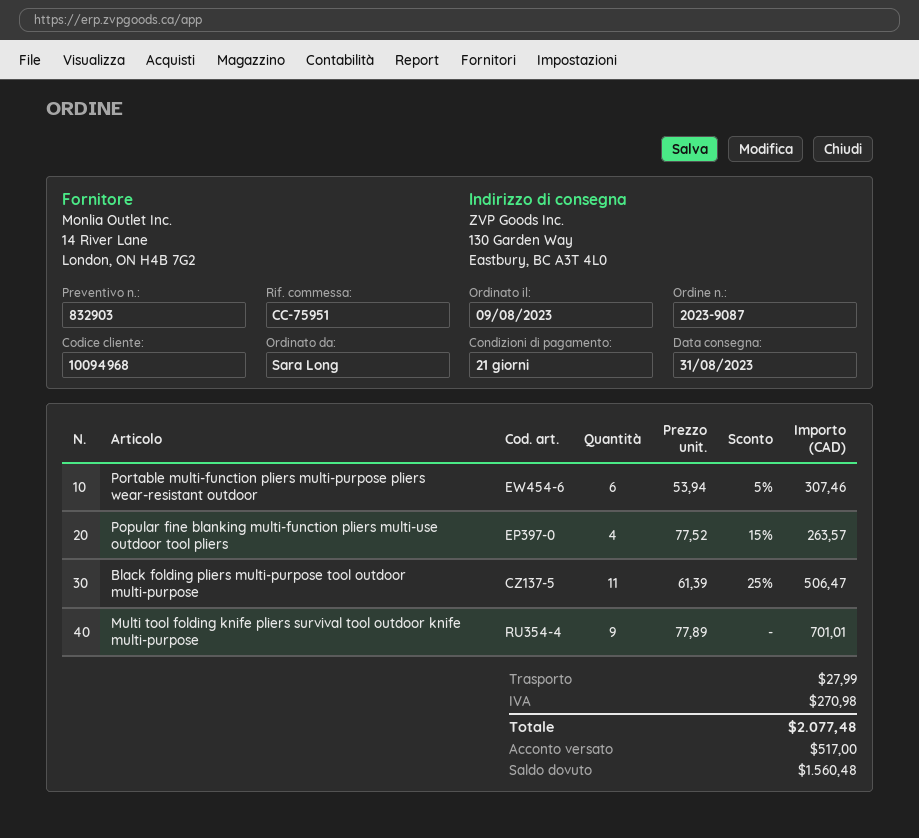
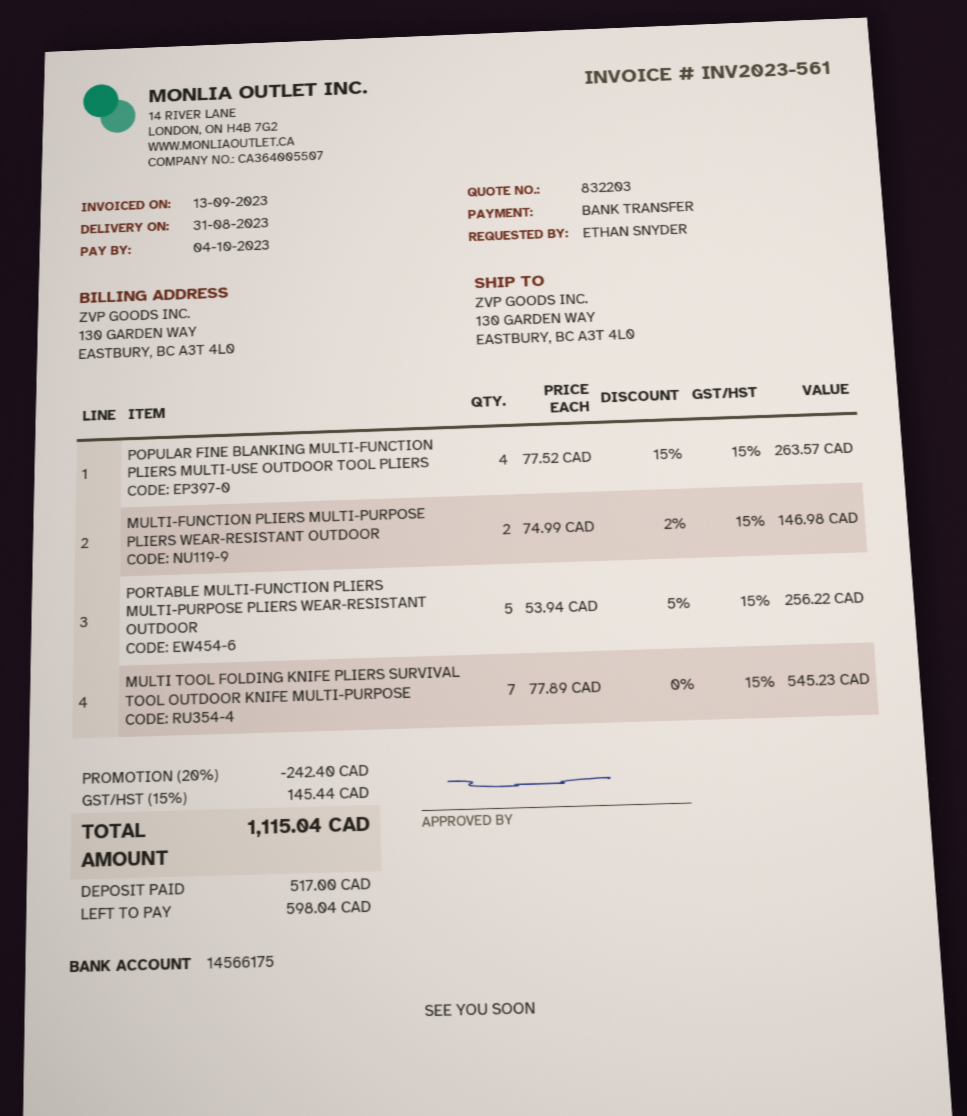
quote number: 832903 -> 832203
ordered by: Sara Long -> ETHAN SNYDER
Portable multi-function pliers multi-purpose pliers wear-resistant outdoor: 6 x 53.94 - 5% = 307.46 -> 5 x 53.94 - 5% = 256.22
Black folding pliers multi-purpose tool outdoor multi-purpose: 11 x 61.39 - 25% = 506.47 -> none
Multi tool folding knife pliers survival tool outdoor knife multi-purpose: 9 x 77.89 = 701.01 -> 7 x 77.89 = 545.23
MULTI-FUNCTION PLIERS MULTI-PURPOSE PLIERS WEAR-RESISTANT OUTDOOR: none -> 2 x 74.99 - 2% = 146.98
discount: none -> 20% = 242.40
shipping: 27.99 -> none
tax: 270.98 -> 145.44
total: 2077.48 -> 1115.04
balance: 1560.48 -> 598.04

